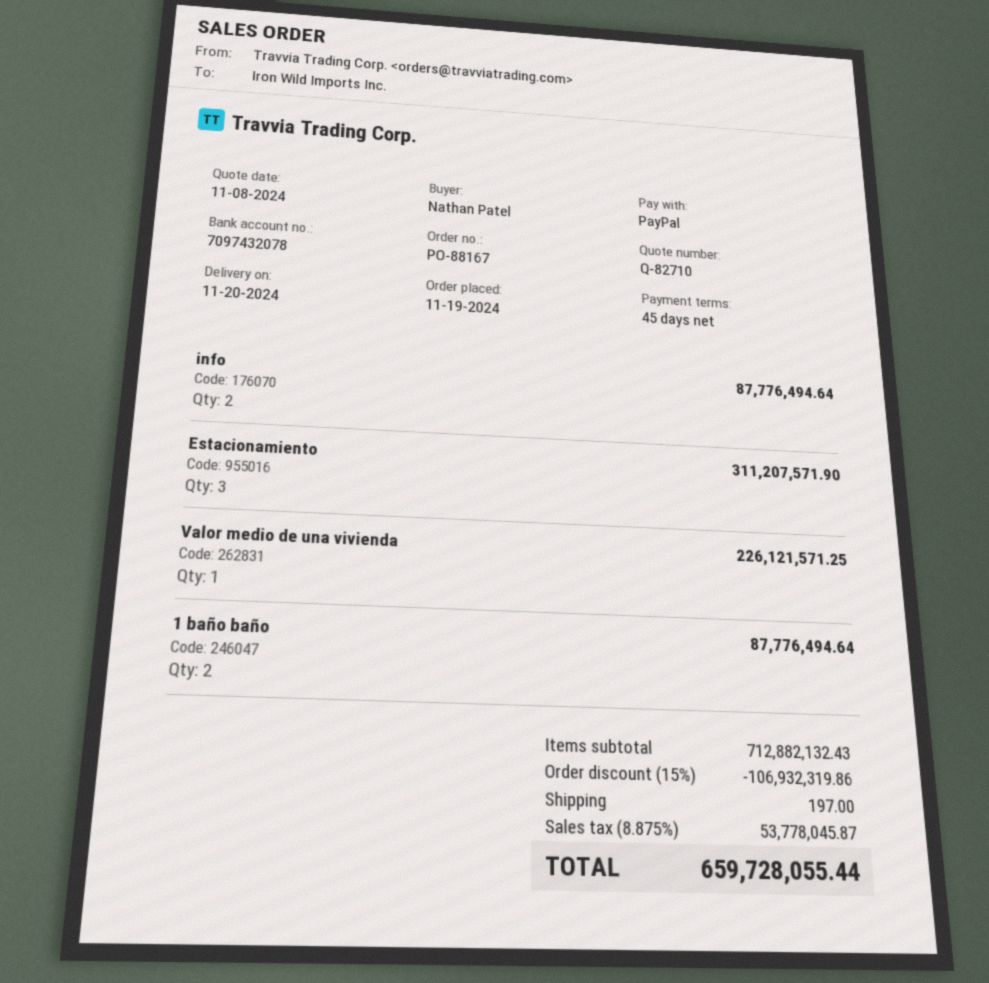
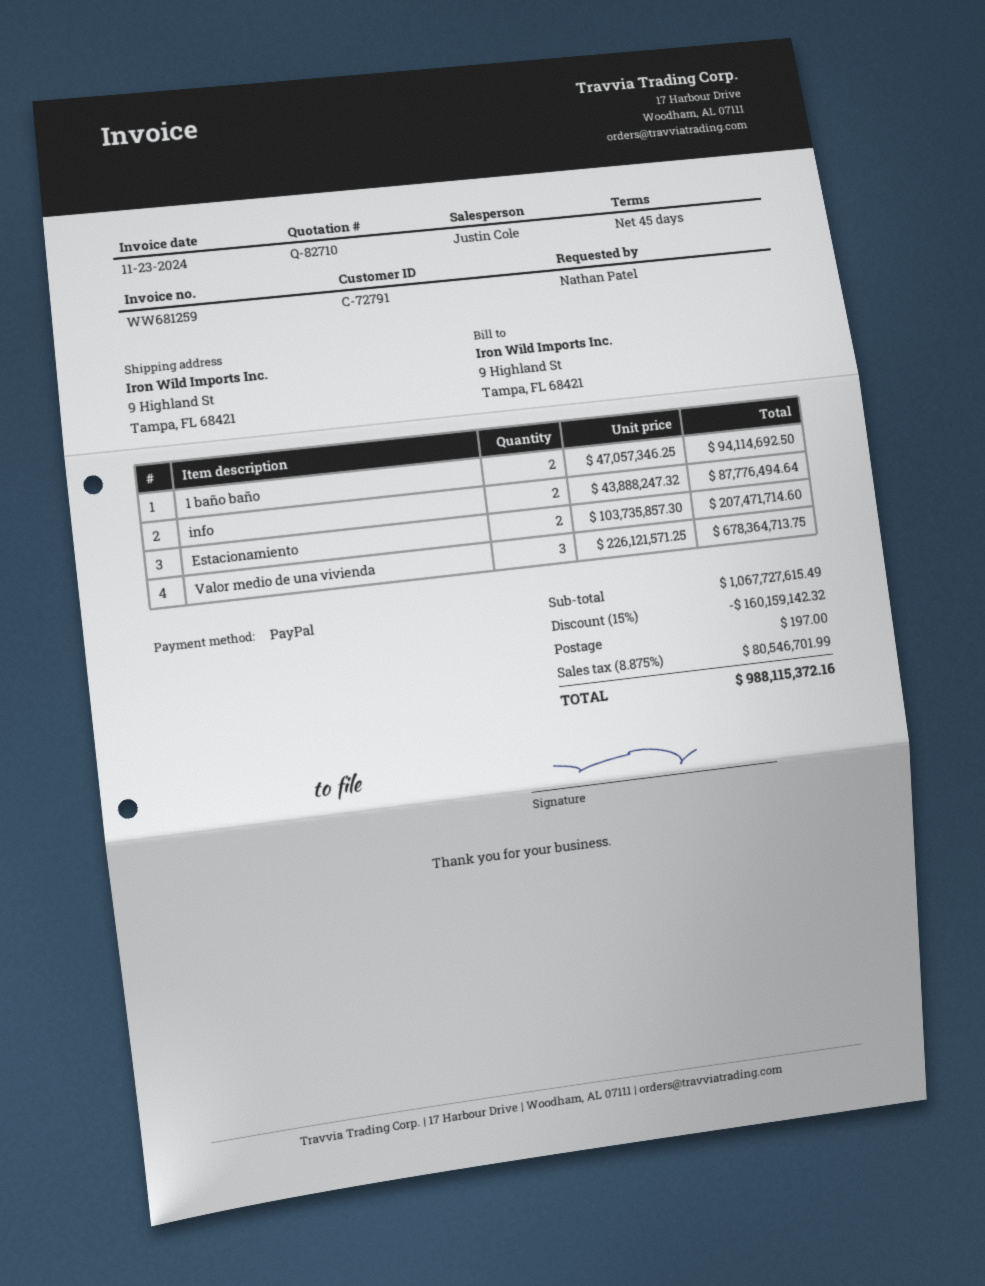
Estacionamiento: 3 for 311207571.90 -> 2 for 207471714.60
Valor medio de una vivienda: 1 for 226121571.25 -> 3 for 678364713.75
1 baño baño: 2 for 87776494.64 -> 2 for 94114692.50
subtotal: 712882132.43 -> 1067727615.49
discount: 15% = 106932319.86 -> 15% = 160159142.32
tax: 8.875% = 53778045.87 -> 8.875% = 80546701.99
total: 659728055.44 -> 988115372.16

